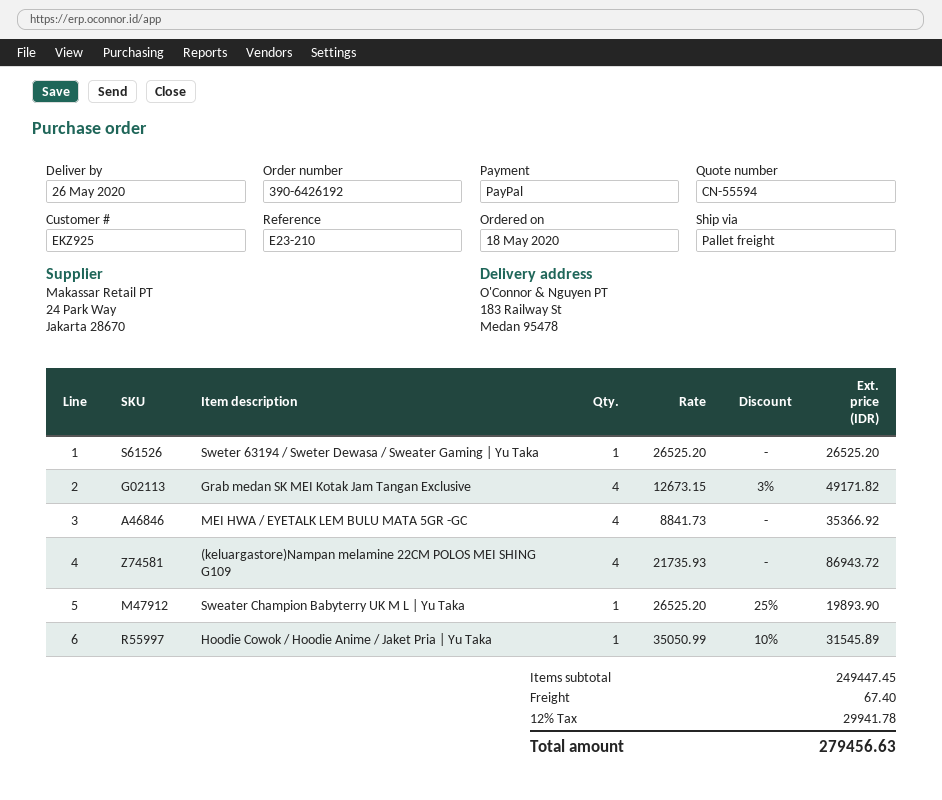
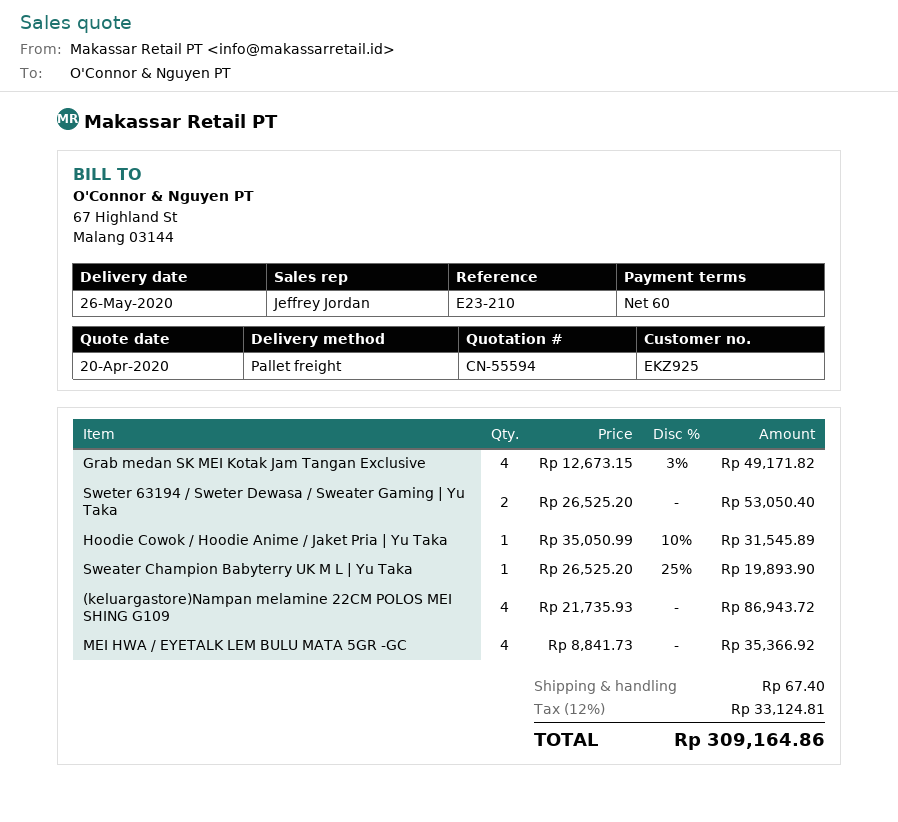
Sweter 63194 / Sweter Dewasa / Sweater Gaming | Yu Taka: 1 x 26525.20 = 26525.20 -> 2 x 26525.20 = 53050.40
tax: 12% = 29941.78 -> 12% = 33124.81
total: 279456.63 -> 309164.86

